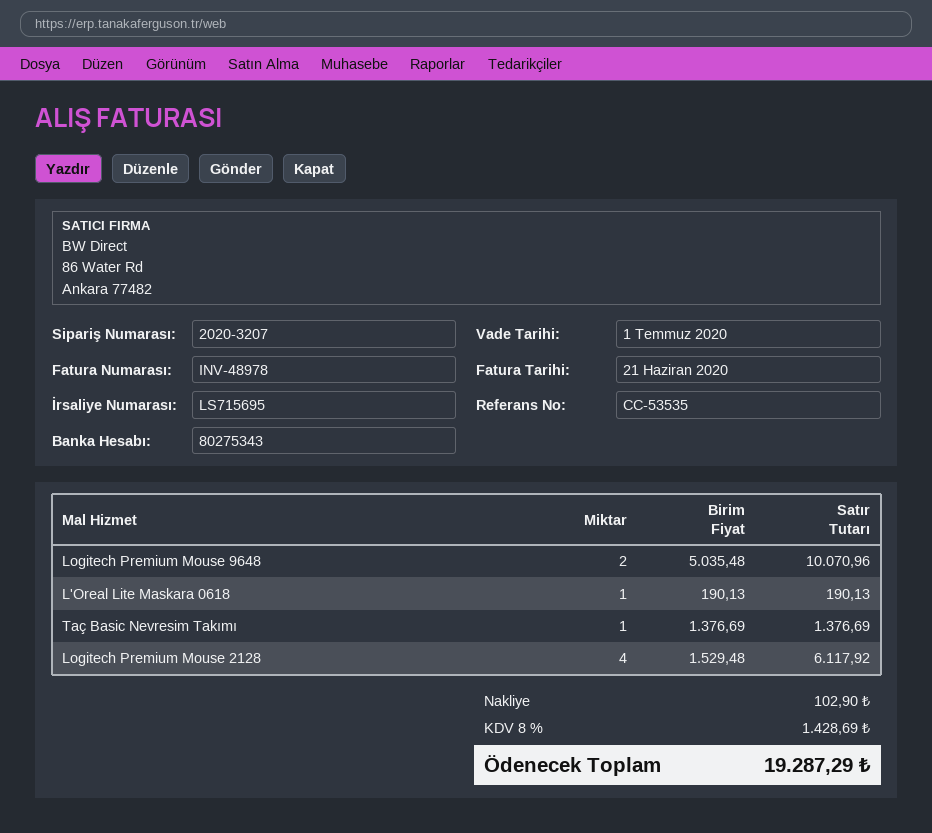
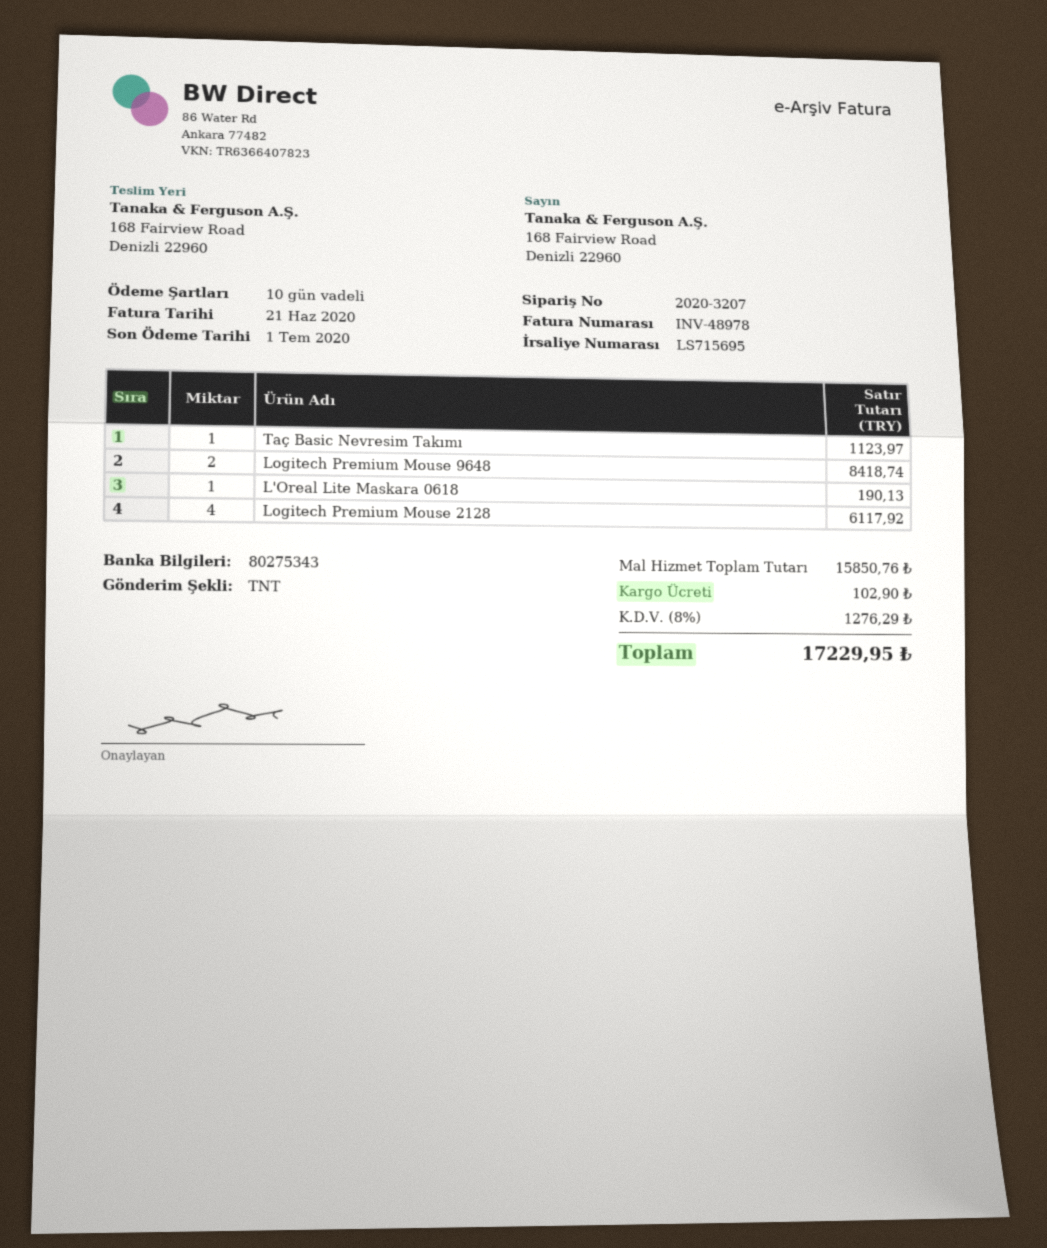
Logitech Premium Mouse 9648: 2 for 10070.96 -> 2 for 8418.74
Taç Basic Nevresim Takımı: 1 for 1376.69 -> 1 for 1123.97
tax: 8% = 1428.69 -> 8% = 1276.29
total: 19287.29 -> 17229.95

